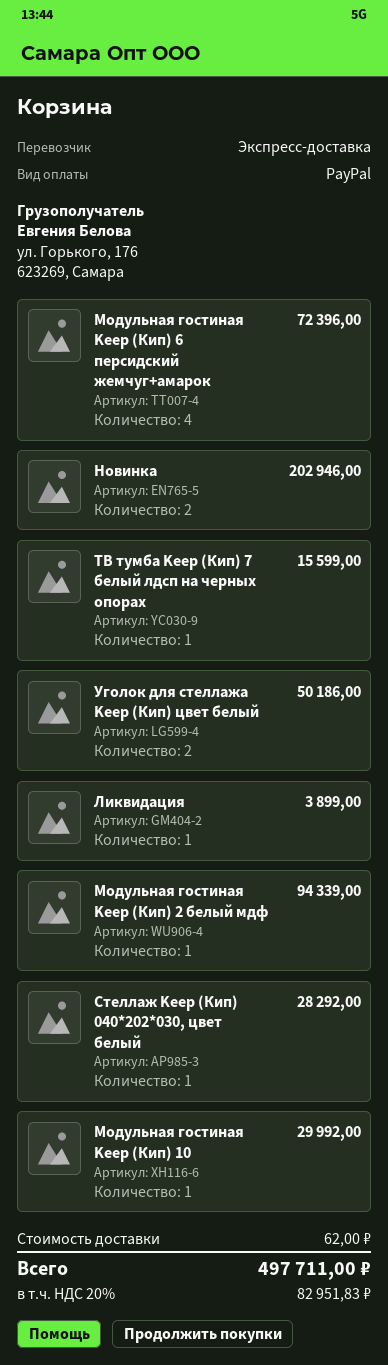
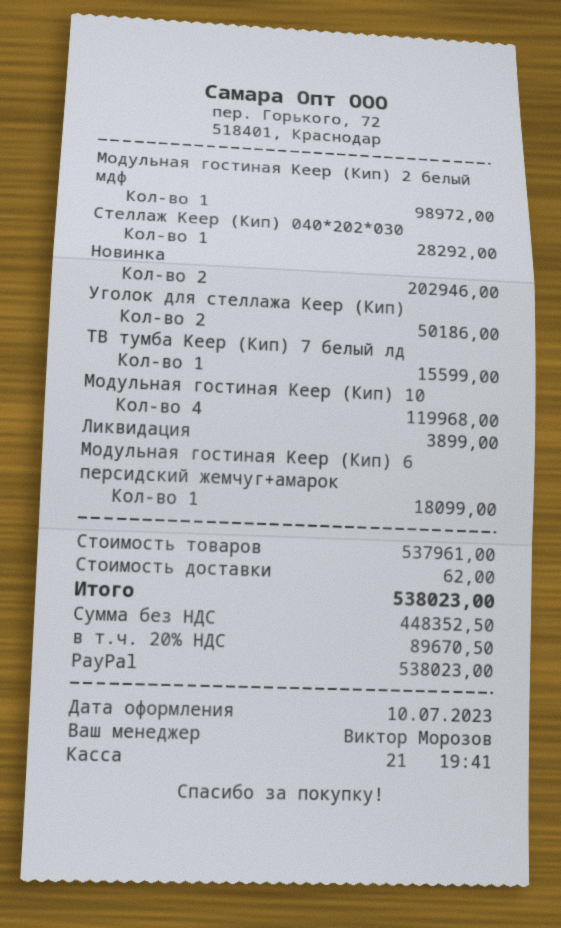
Модульная гостиная Keep (Кип) 6 персидский жемчуг+амарок: 4 for 72396.00 -> 1 for 18099.00
Модульная гостиная Keep (Кип) 2 белый мдф: 1 for 94339.00 -> 1 for 98972.00
Модульная гостиная Keep (Кип) 10: 1 for 29992.00 -> 4 for 119968.00
tax: 20% = 82951.83 -> 20% = 89670.50
total: 497711.00 -> 538023.00

